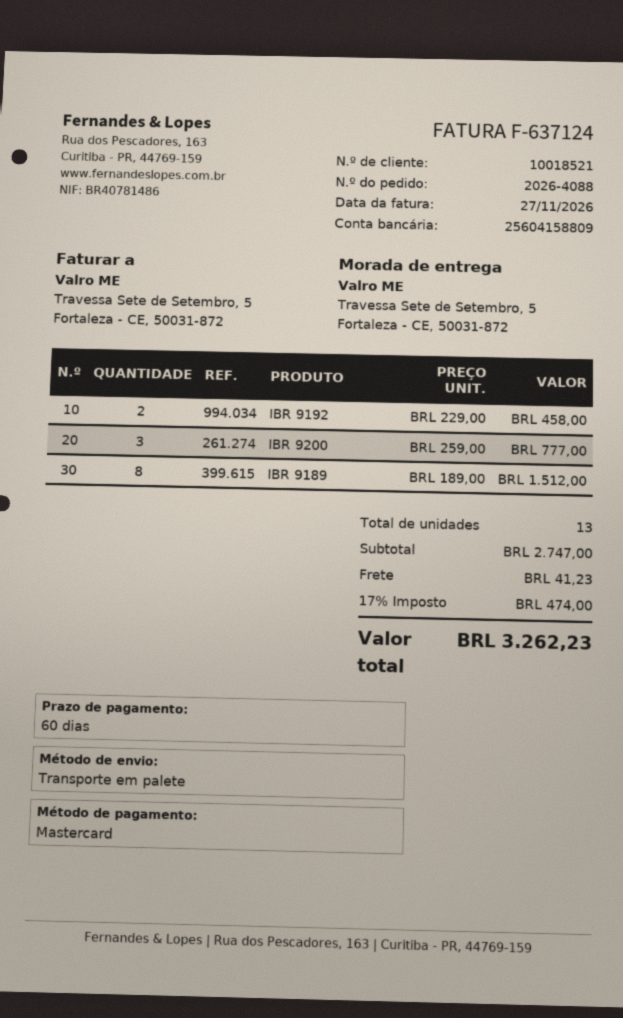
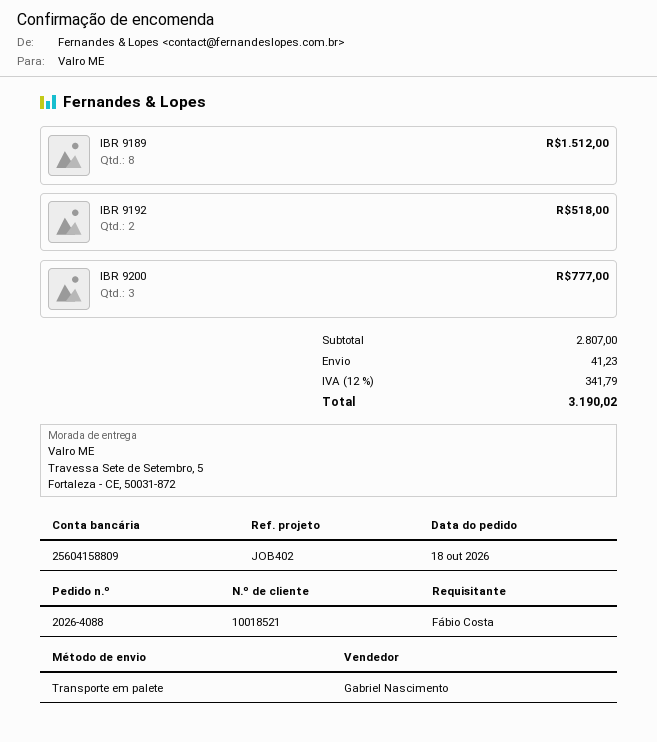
IBR 9192: 2 for 458.00 -> 2 for 518.00
subtotal: 2747.00 -> 2807.00
tax: 17% = 474.00 -> 12% = 341.79
total: 3262.23 -> 3190.02

